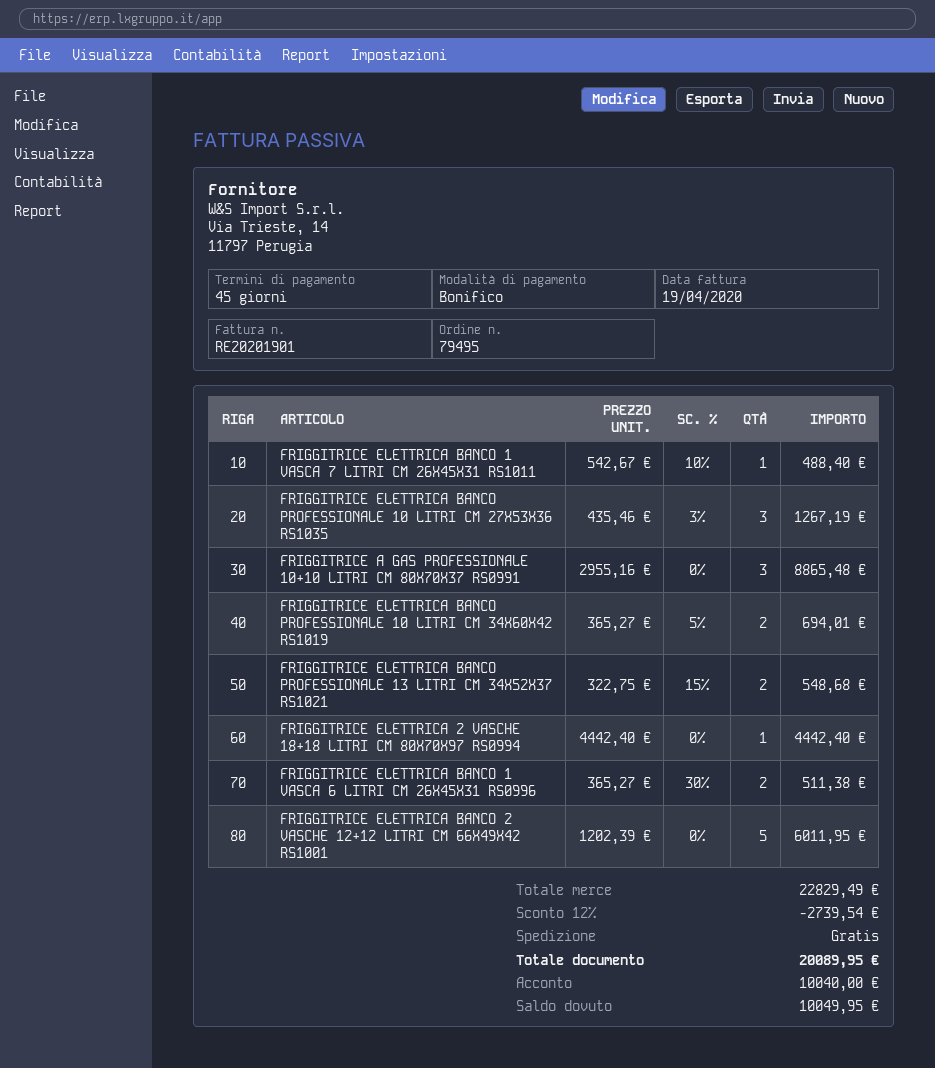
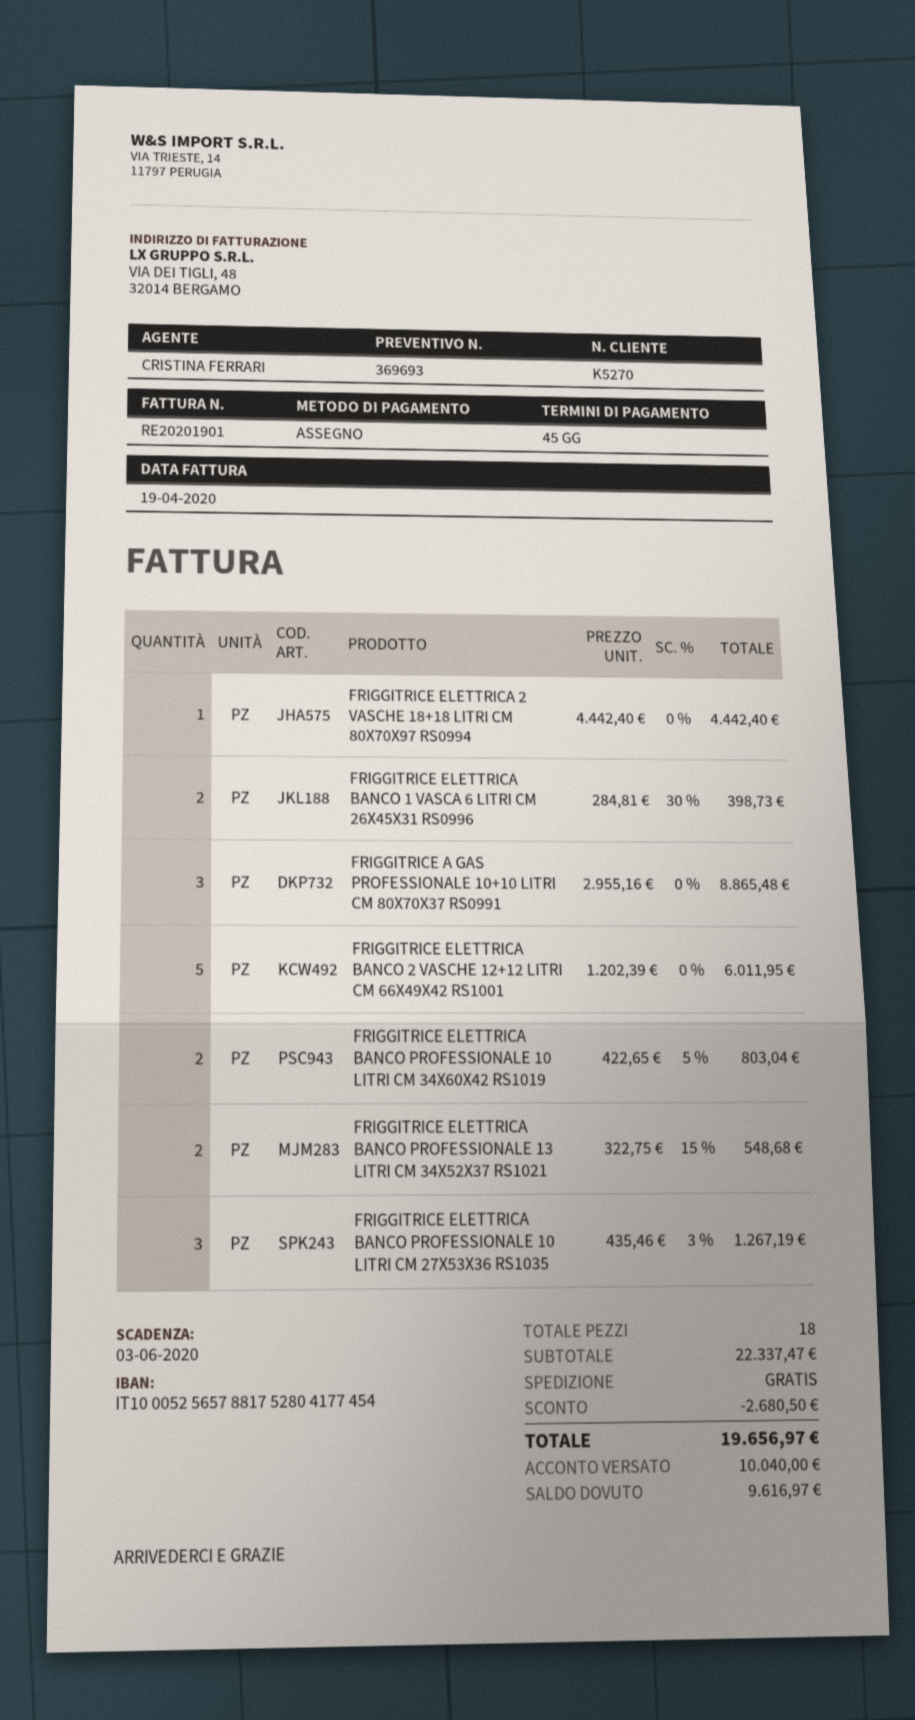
payment method: bank transfer -> cheque
FRIGGITRICE ELETTRICA BANCO 1 VASCA 7 LITRI CM 26X45X31 RS1011: 1 x 542.67 - 10% = 488.40 -> none
FRIGGITRICE ELETTRICA BANCO PROFESSIONALE 10 LITRI CM 34X60X42 RS1019: 2 x 365.27 - 5% = 694.01 -> 2 x 422.65 - 5% = 803.04
FRIGGITRICE ELETTRICA BANCO 1 VASCA 6 LITRI CM 26X45X31 RS0996: 2 x 365.27 - 30% = 511.38 -> 2 x 284.81 - 30% = 398.73
subtotal: 22829.49 -> 22337.47
discount: 2739.54 -> 2680.50
total: 20089.95 -> 19656.97
balance: 10049.95 -> 9616.97

